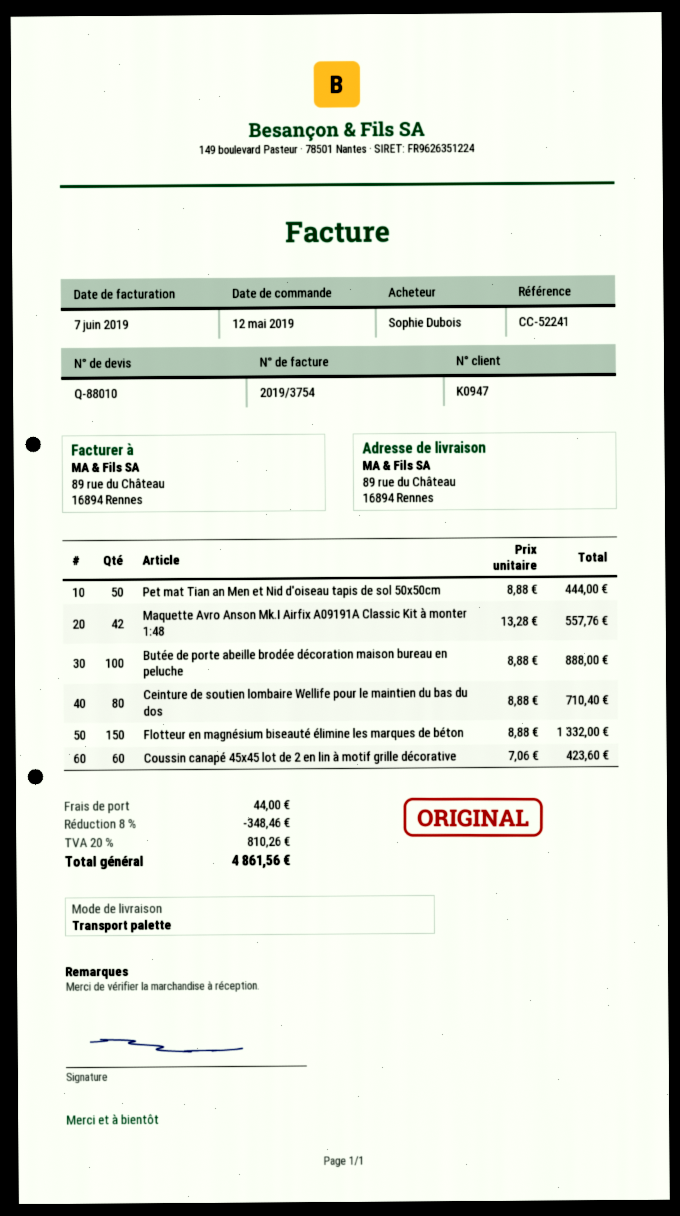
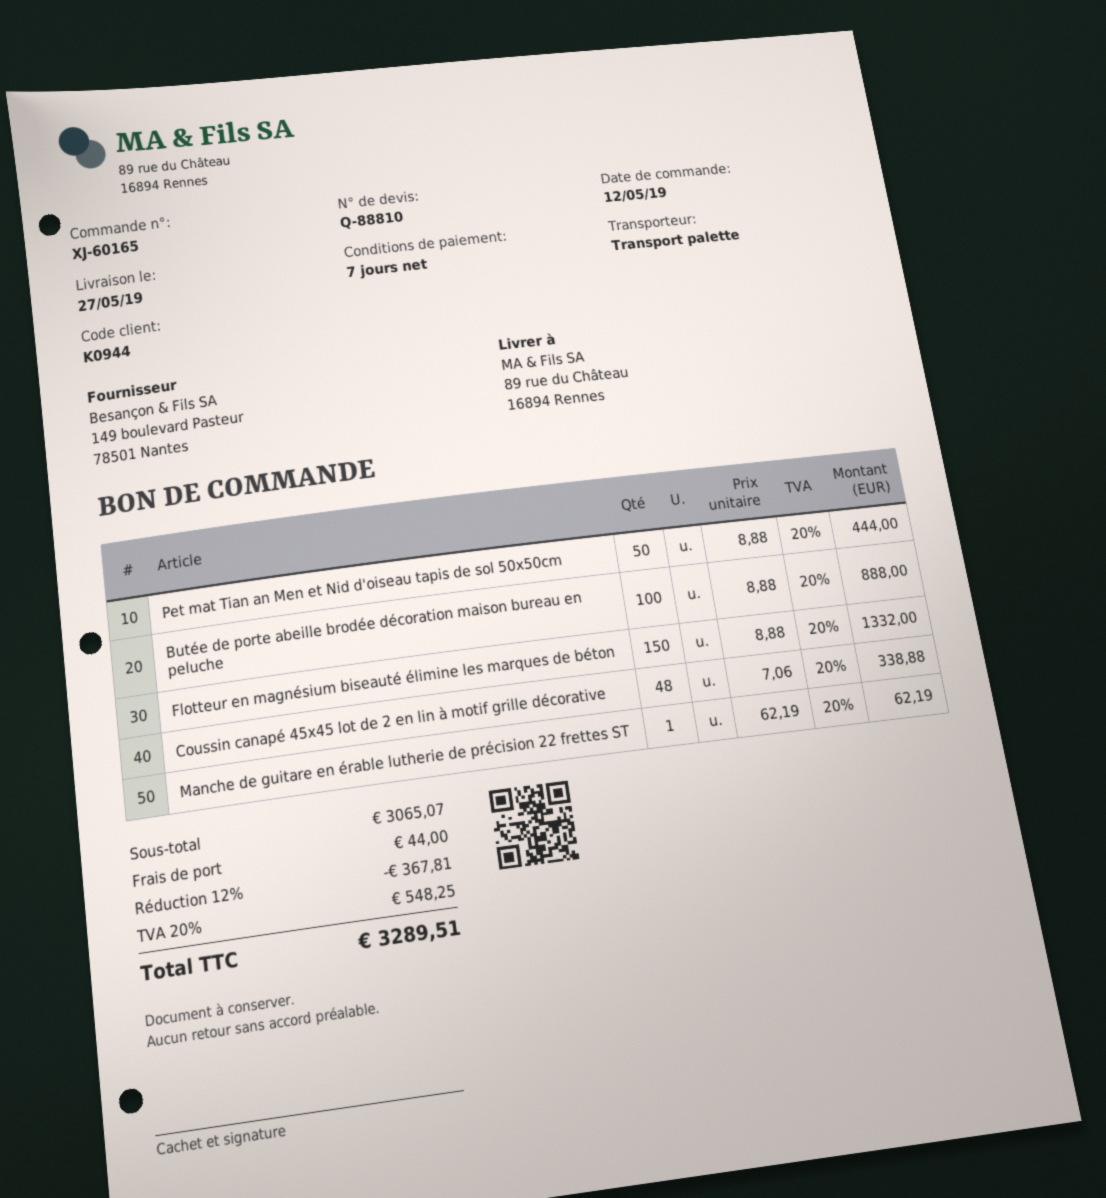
quote number: Q-88010 -> Q-88810
customer number: K0947 -> K0944
Maquette Avro Anson Mk.I Airfix A09191A Classic Kit à monter 1:48: 42 x 13.28 = 557.76 -> none
Ceinture de soutien lombaire Wellife pour le maintien du bas du dos: 80 x 8.88 = 710.40 -> none
Coussin canapé 45x45 lot de 2 en lin à motif grille décorative: 60 x 7.06 = 423.60 -> 48 x 7.06 = 338.88
Manche de guitare en érable lutherie de précision 22 frettes ST: none -> 1 x 62.19 = 62.19
discount: 8% = 348.46 -> 12% = 367.81
tax: 20% = 810.26 -> 20% = 548.25
total: 4861.56 -> 3289.51

